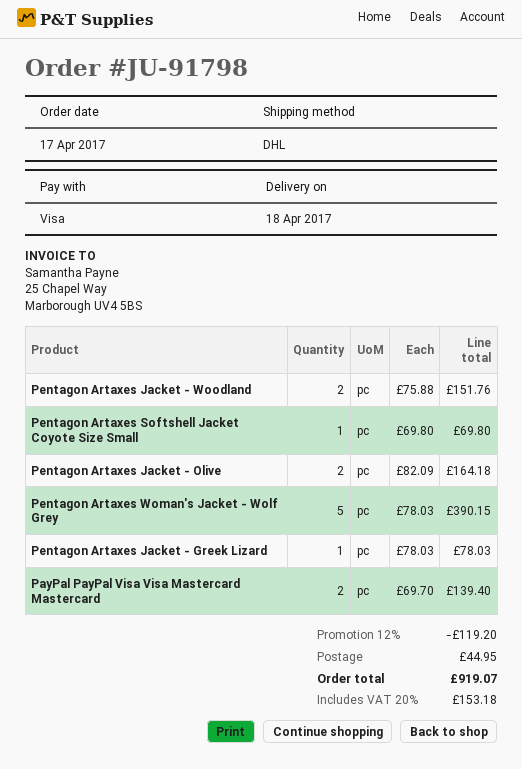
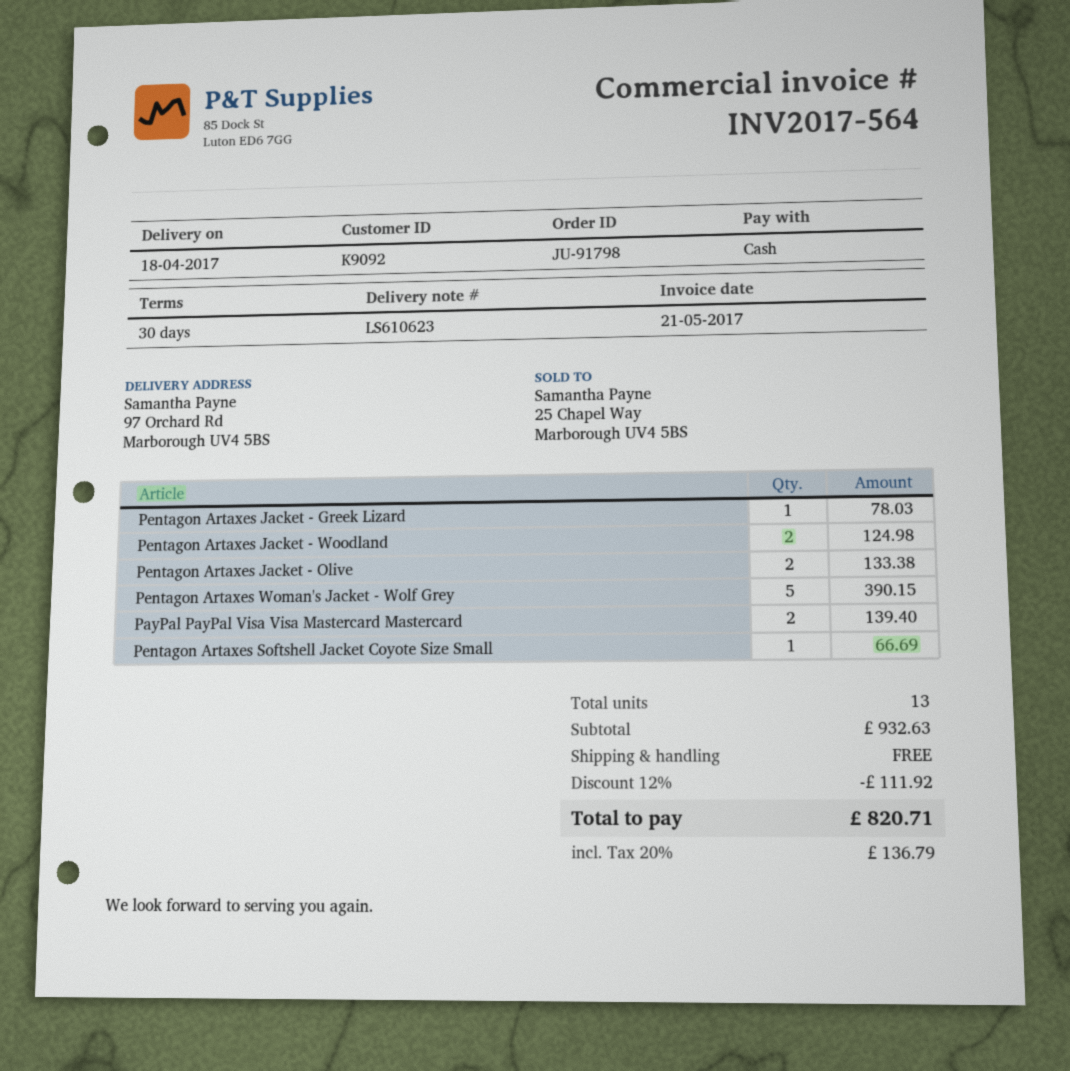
payment method: Visa -> cash
Pentagon Artaxes Jacket - Woodland: 2 for 151.76 -> 2 for 124.98
Pentagon Artaxes Softshell Jacket Coyote Size Small: 1 for 69.80 -> 1 for 66.69
Pentagon Artaxes Jacket - Olive: 2 for 164.18 -> 2 for 133.38
discount: 12% = 119.20 -> 12% = 111.92
shipping: 44.95 -> 0.00
tax: 20% = 153.18 -> 20% = 136.79
total: 919.07 -> 820.71

